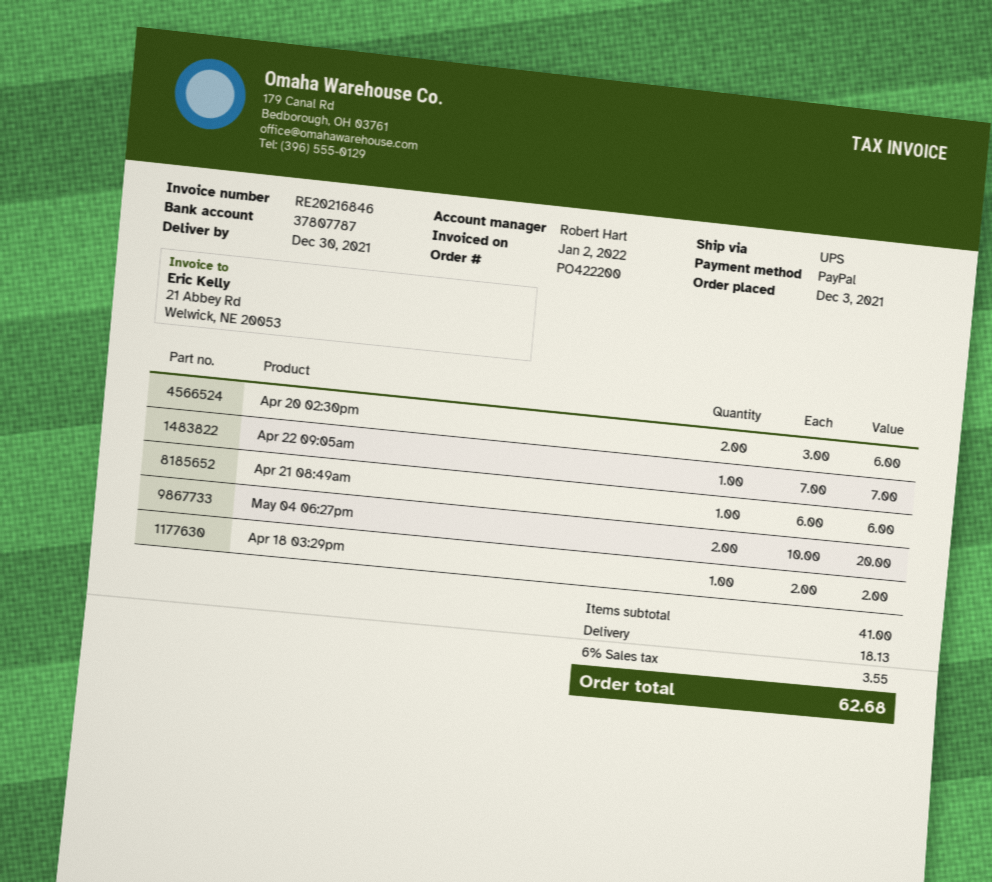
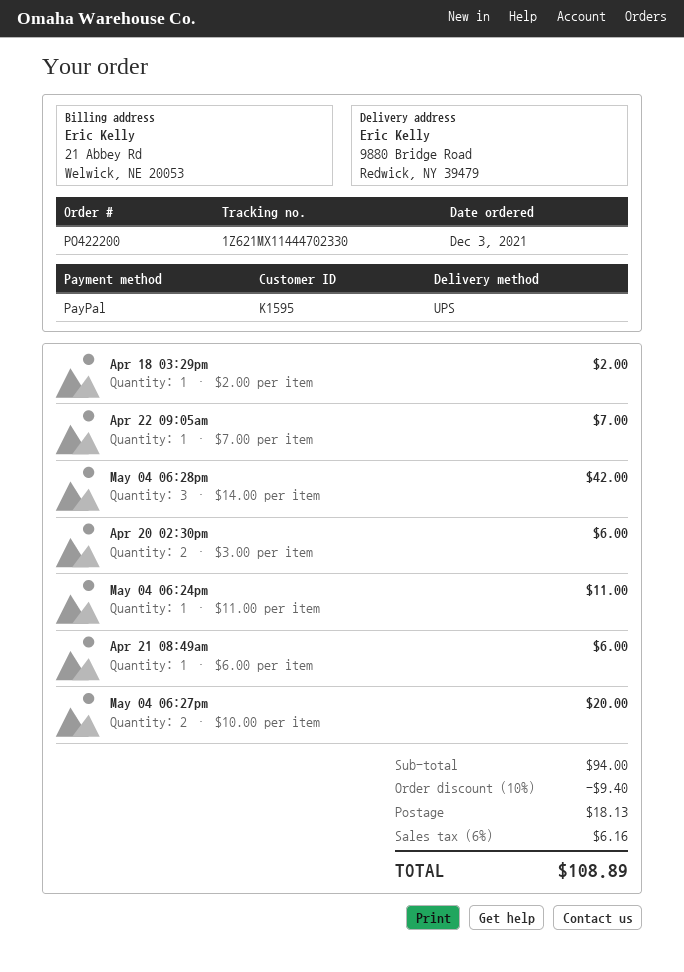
May 04 06:28pm: none -> 3 x 14.00 = 42.00
May 04 06:24pm: none -> 1 x 11.00 = 11.00
subtotal: 41.00 -> 94.00
discount: none -> 10% = 9.40
tax: 6% = 3.55 -> 6% = 6.16
total: 62.68 -> 108.89

